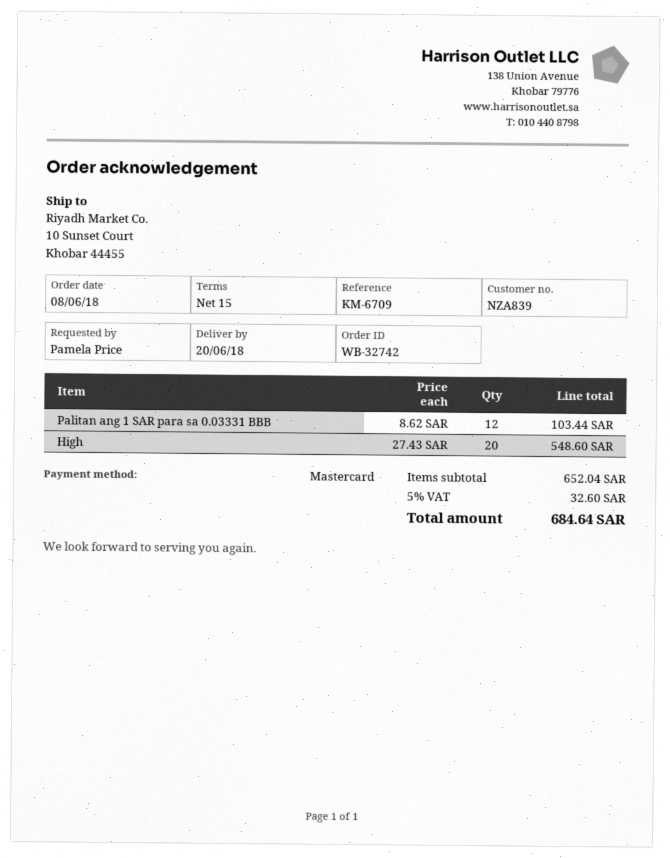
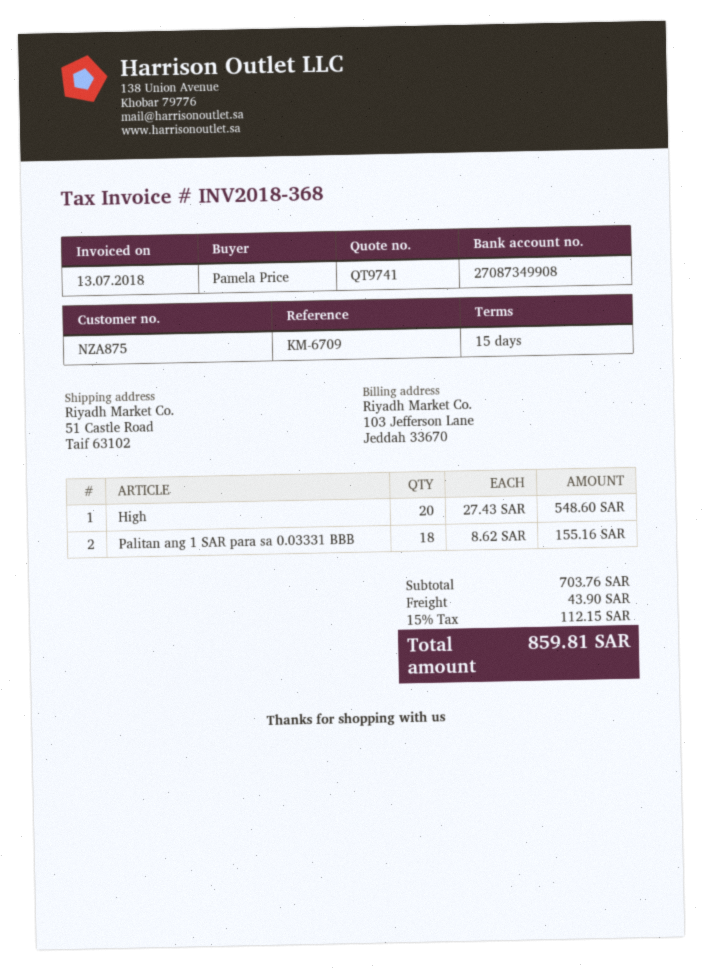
customer number: NZA839 -> NZA875
ship to: 10 Sunset Court, Khobar 44455 -> 51 Castle Road, Taif 63102
Palitan ang 1 SAR para sa 0.03331 BBB: 12 x 8.62 = 103.44 -> 18 x 8.62 = 155.16
subtotal: 652.04 -> 703.76
shipping: none -> 43.90
tax: 5% = 32.60 -> 15% = 112.15
total: 684.64 -> 859.81

